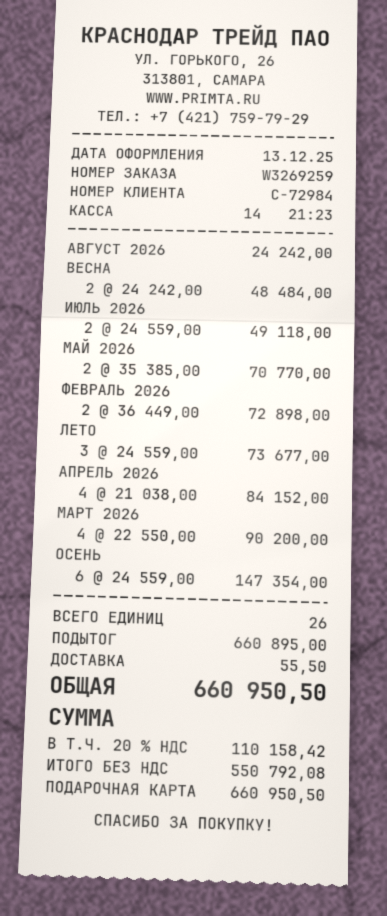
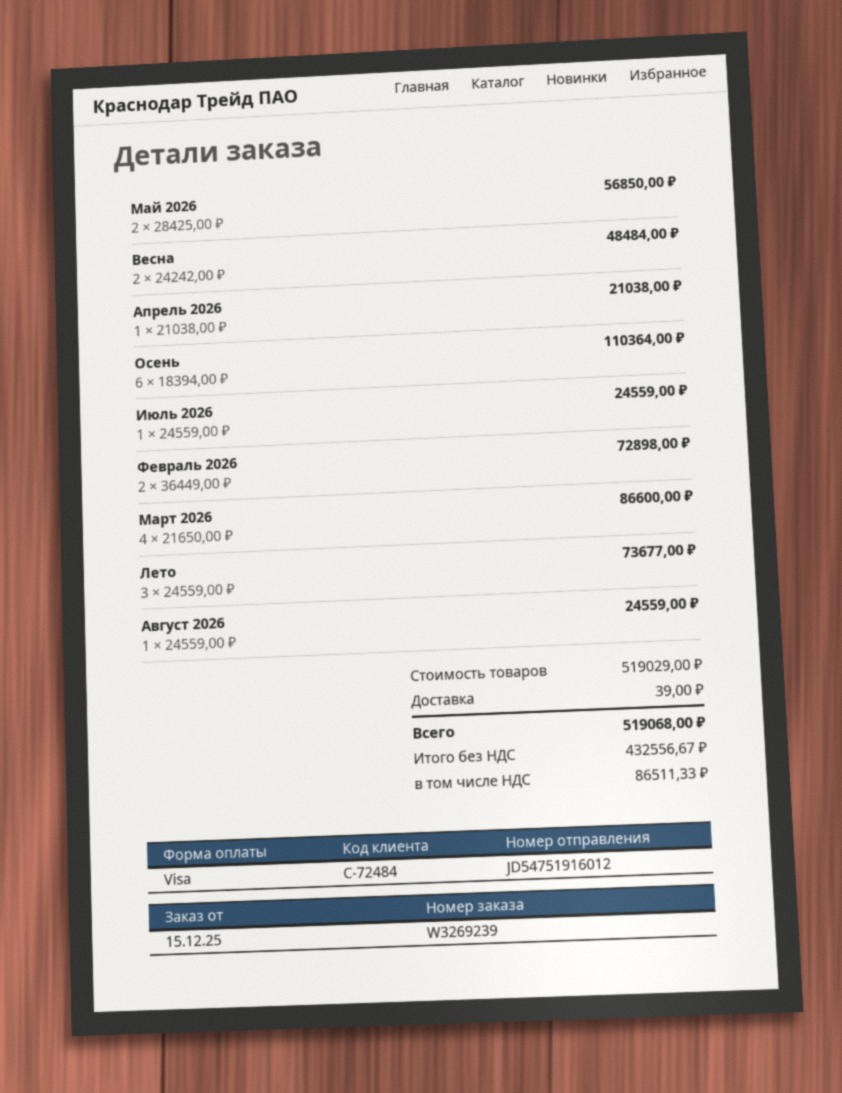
order number: W3269259 -> W3269239
order date: 2025-12-13 -> 2025-12-15
customer number: C-72984 -> C-72484
payment method: gift card -> Visa
АВГУСТ 2026: 1 x 24242.00 = 24242.00 -> 1 x 24559.00 = 24559.00
ИЮЛЬ 2026: 2 x 24559.00 = 49118.00 -> 1 x 24559.00 = 24559.00
МАЙ 2026: 2 x 35385.00 = 70770.00 -> 2 x 28425.00 = 56850.00
АПРЕЛЬ 2026: 4 x 21038.00 = 84152.00 -> 1 x 21038.00 = 21038.00
МАРТ 2026: 4 x 22550.00 = 90200.00 -> 4 x 21650.00 = 86600.00
ОСЕНЬ: 6 x 24559.00 = 147354.00 -> 6 x 18394.00 = 110364.00
subtotal: 660895.00 -> 519029.00
shipping: 55.50 -> 39.00
net: 550792.08 -> 432556.67
tax: 110158.42 -> 86511.33
total: 660950.50 -> 519068.00

